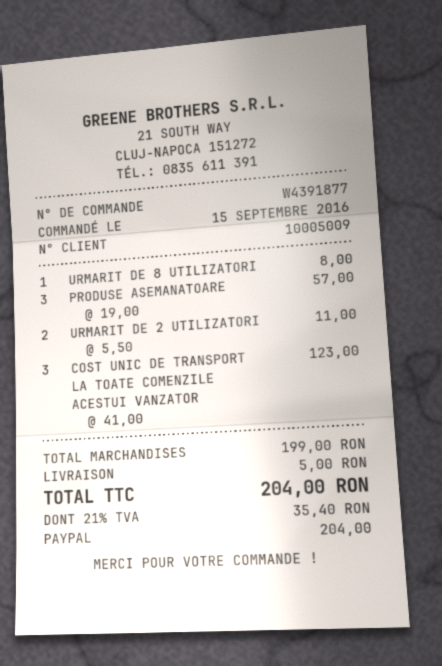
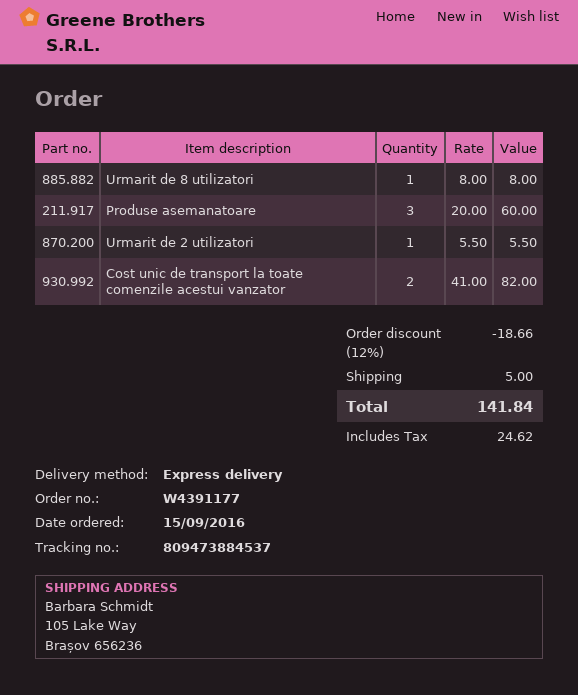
order number: W4391877 -> W4391177
PRODUSE ASEMANATOARE: 3 x 19.00 = 57.00 -> 3 x 20.00 = 60.00
URMARIT DE 2 UTILIZATORI: 2 x 5.50 = 11.00 -> 1 x 5.50 = 5.50
COST UNIC DE TRANSPORT LA TOATE COMENZILE ACESTUI VANZATOR: 3 x 41.00 = 123.00 -> 2 x 41.00 = 82.00
discount: none -> 12% = 18.66
tax: 35.40 -> 24.62
total: 204.00 -> 141.84

